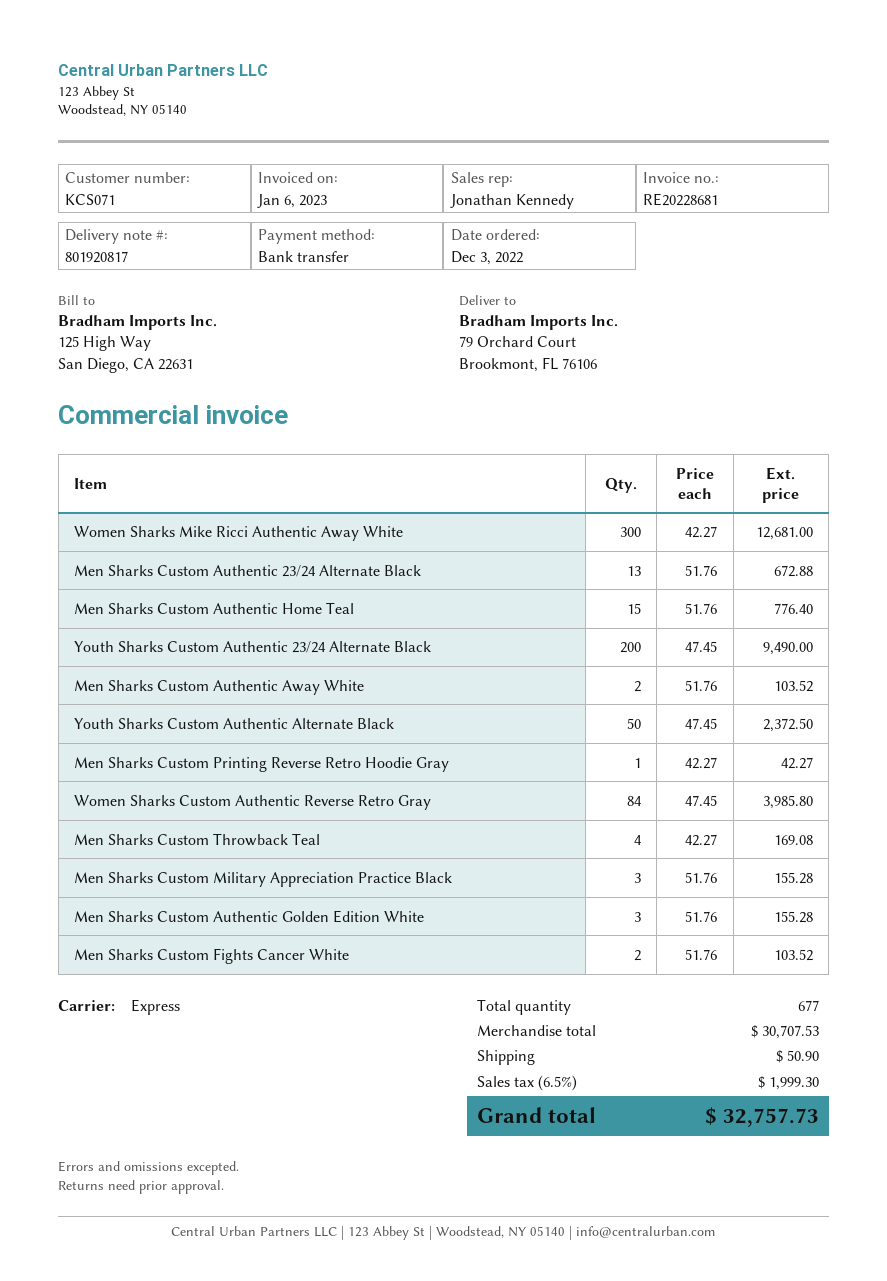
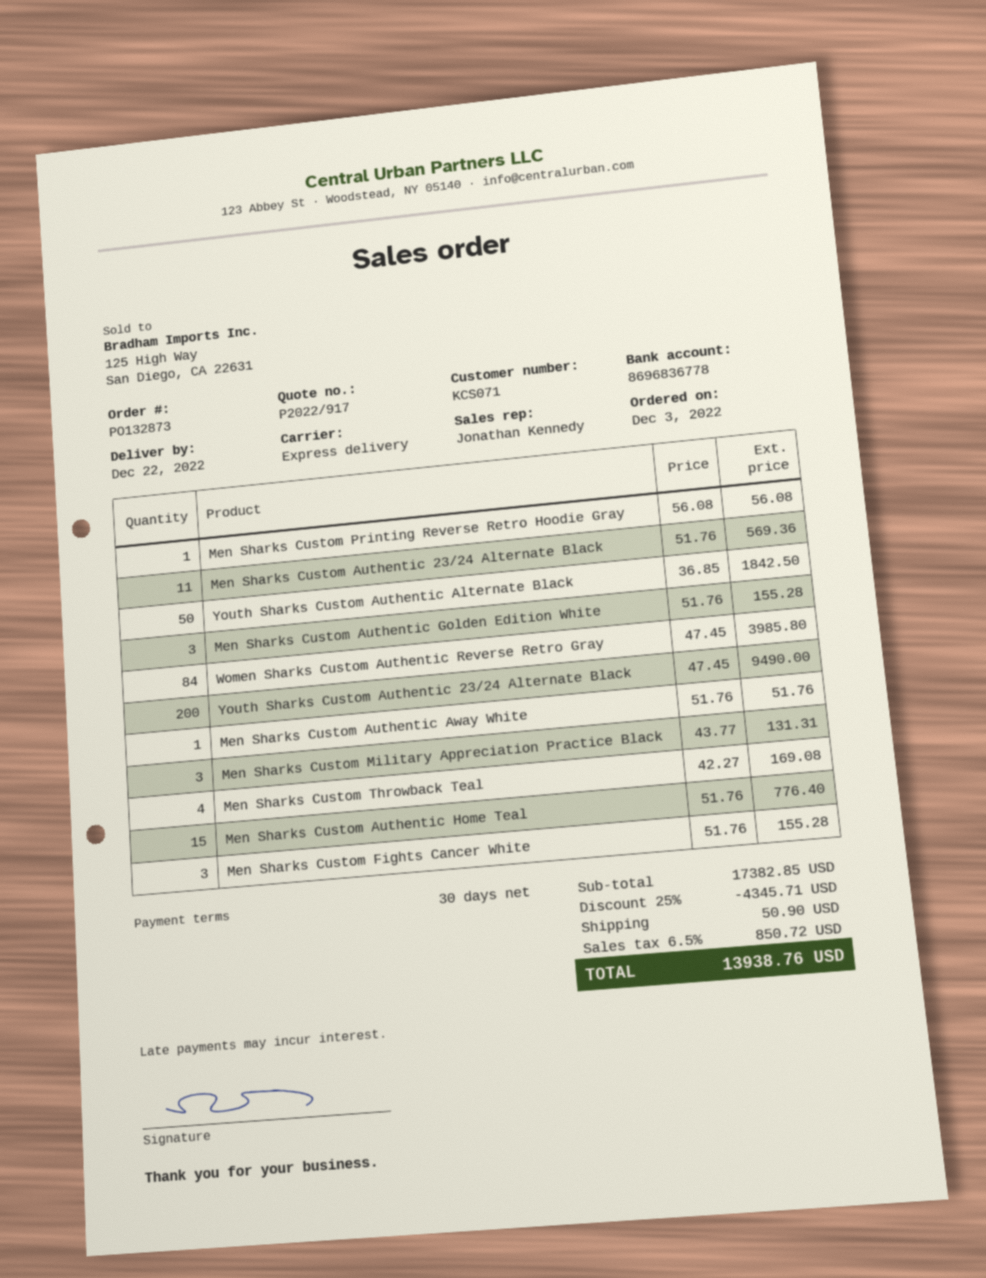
Women Sharks Mike Ricci Authentic Away White: 300 x 42.27 = 12681.00 -> none
Men Sharks Custom Authentic 23/24 Alternate Black: 13 x 51.76 = 672.88 -> 11 x 51.76 = 569.36
Men Sharks Custom Authentic Away White: 2 x 51.76 = 103.52 -> 1 x 51.76 = 51.76
Youth Sharks Custom Authentic Alternate Black: 50 x 47.45 = 2372.50 -> 50 x 36.85 = 1842.50
Men Sharks Custom Printing Reverse Retro Hoodie Gray: 1 x 42.27 = 42.27 -> 1 x 56.08 = 56.08
Men Sharks Custom Military Appreciation Practice Black: 3 x 51.76 = 155.28 -> 3 x 43.77 = 131.31
Men Sharks Custom Fights Cancer White: 2 x 51.76 = 103.52 -> 3 x 51.76 = 155.28
subtotal: 30707.53 -> 17382.85
discount: none -> 25% = 4345.71
tax: 6.5% = 1999.30 -> 6.5% = 850.72
total: 32757.73 -> 13938.76

